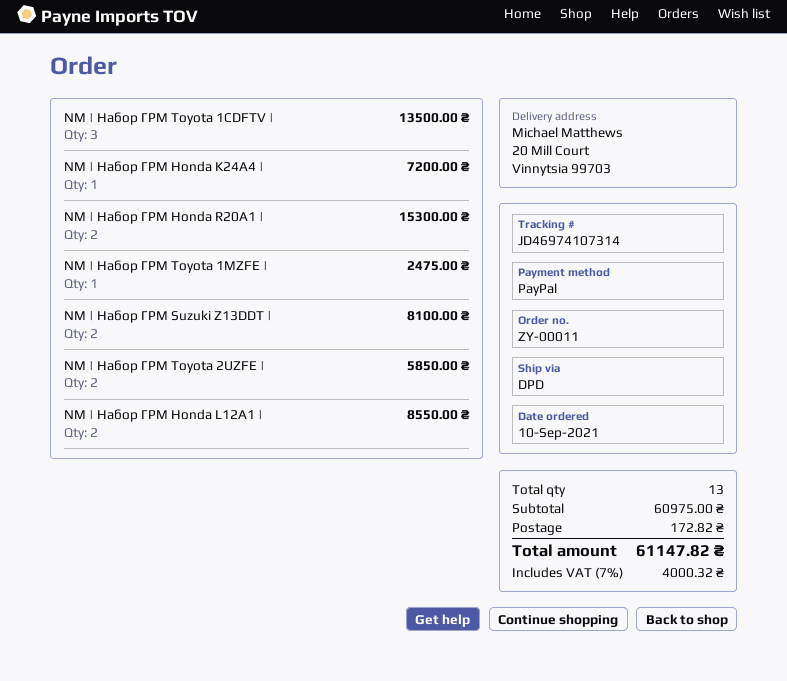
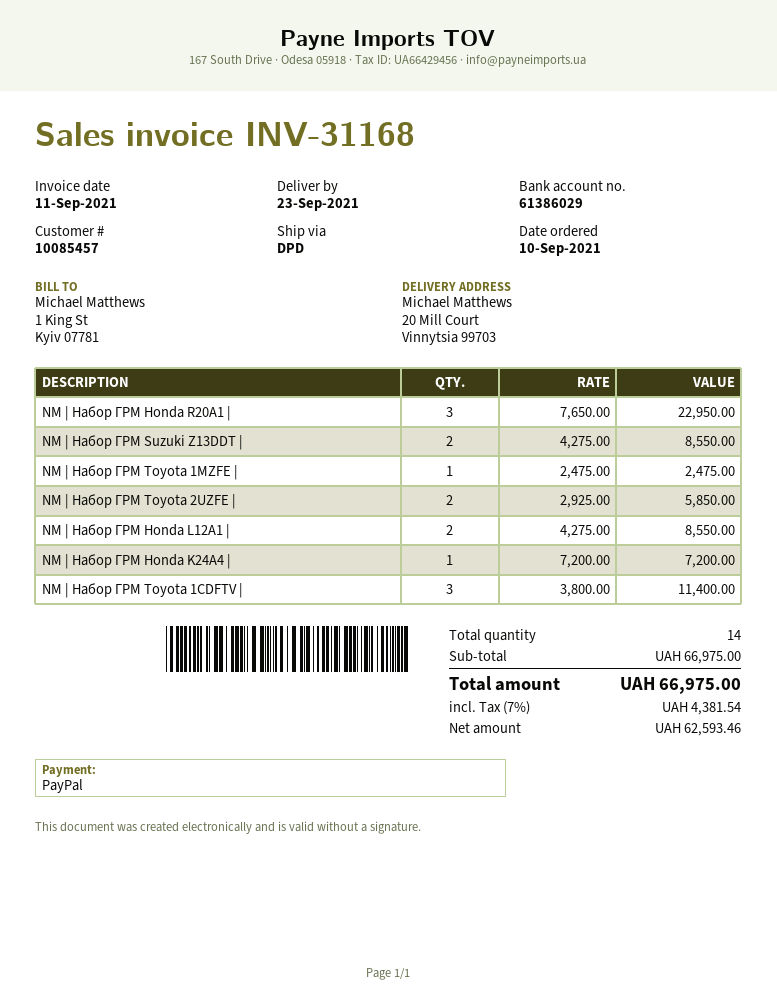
NM | Набор ГРМ Toyota 1CDFTV |: 3 for 13500.00 -> 3 for 11400.00
NM | Набор ГРМ Honda R20A1 |: 2 for 15300.00 -> 3 for 22950.00
NM | Набор ГРМ Suzuki Z13DDT |: 2 for 8100.00 -> 2 for 8550.00
total quantity: 13 -> 14
subtotal: 60975.00 -> 66975.00
shipping: 172.82 -> none
tax: 7% = 4000.32 -> 7% = 4381.54
total: 61147.82 -> 66975.00

